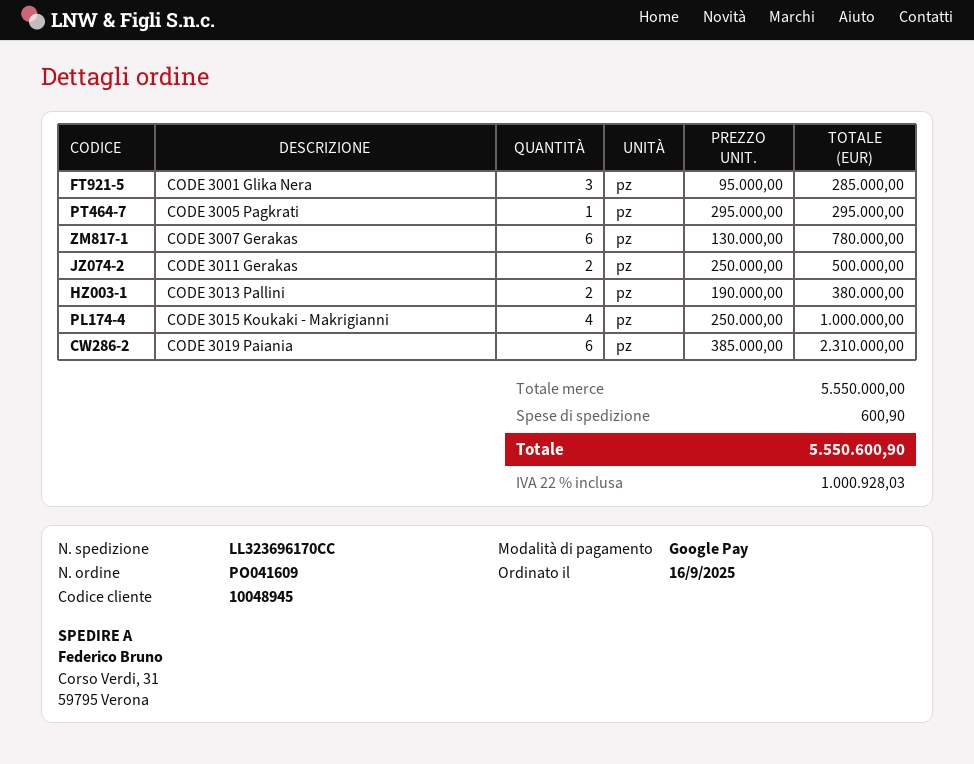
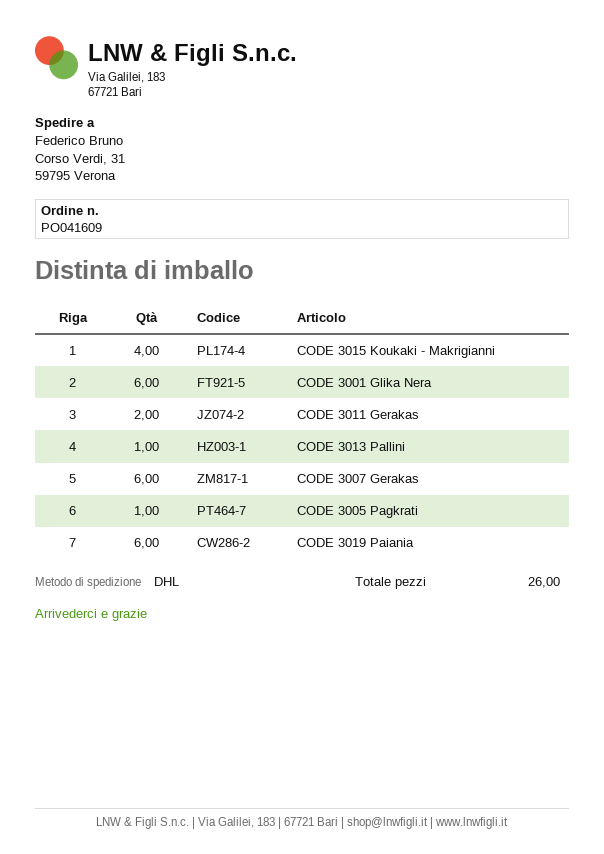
CODE 3001 Glika Nera: 3 -> 6
CODE 3013 Pallini: 2 -> 1

